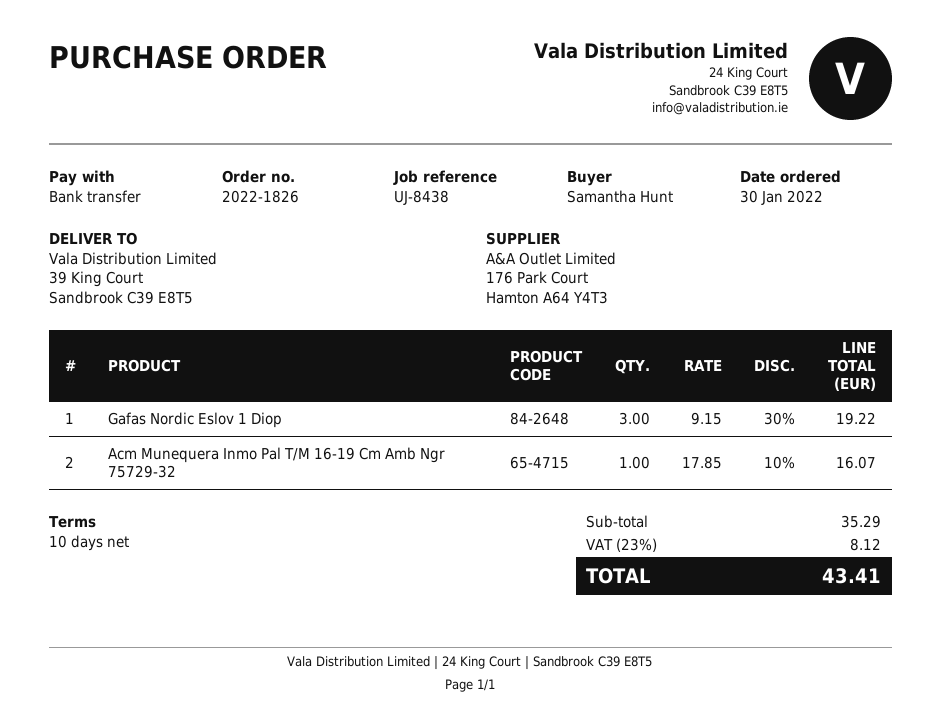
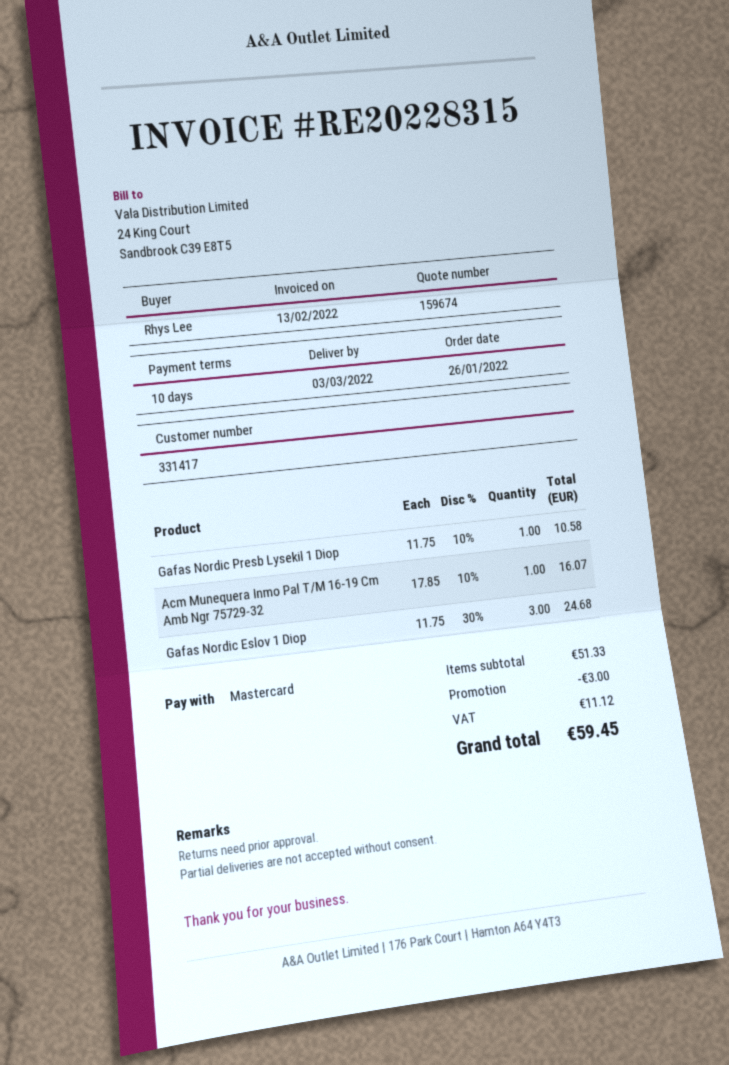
order date: 2022-01-30 -> 2022-01-26
ordered by: Samantha Hunt -> Rhys Lee
payment method: bank transfer -> Mastercard
Gafas Nordic Eslov 1 Diop: 3 x 9.15 - 30% = 19.22 -> 3 x 11.75 - 30% = 24.68
Gafas Nordic Presb Lysekil 1 Diop: none -> 1 x 11.75 - 10% = 10.58
subtotal: 35.29 -> 51.33
discount: none -> 3.00
tax: 8.12 -> 11.12
total: 43.41 -> 59.45

